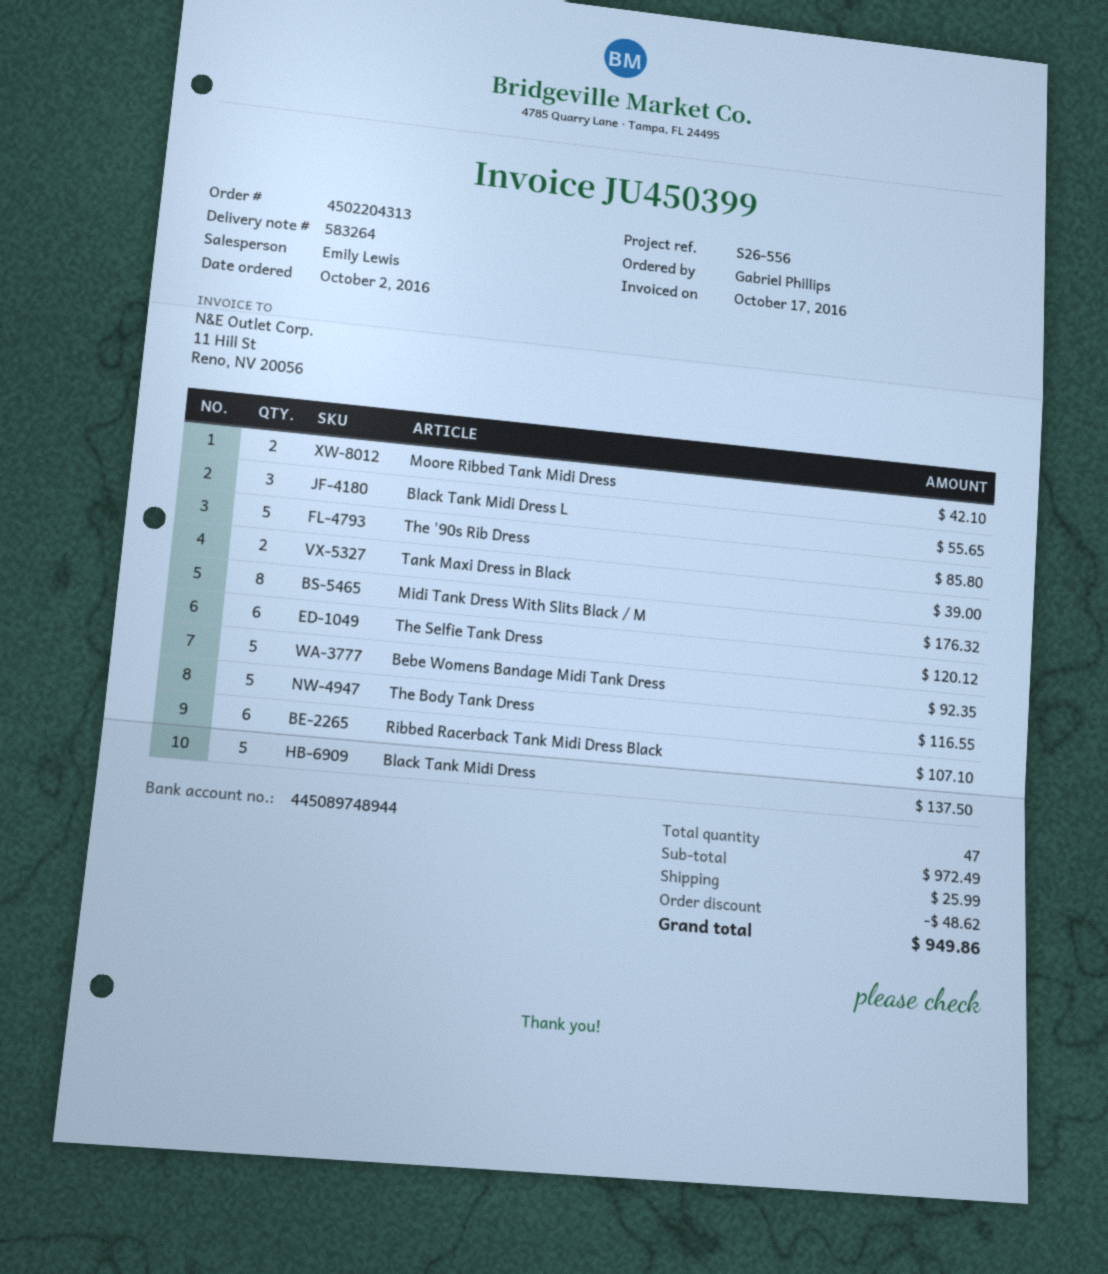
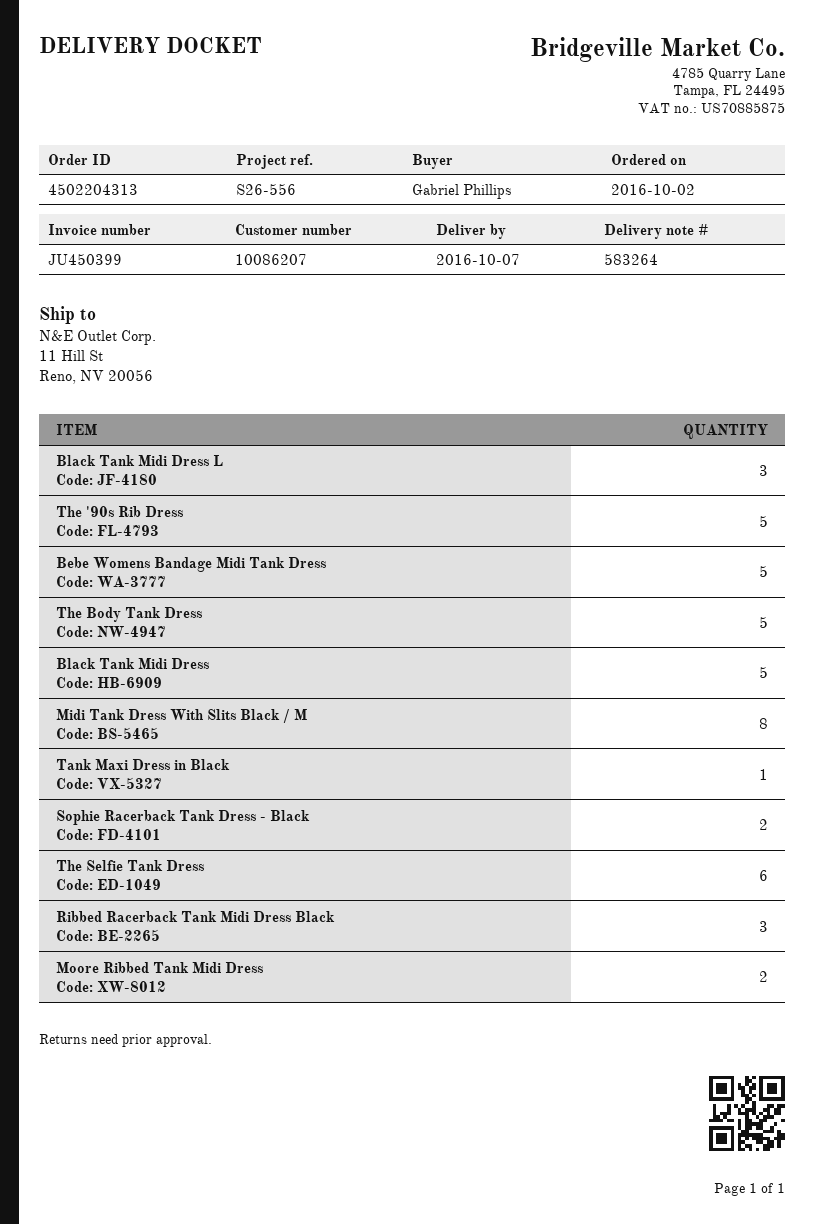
Tank Maxi Dress in Black: 2 -> 1
Ribbed Racerback Tank Midi Dress Black: 6 -> 3
Sophie Racerback Tank Dress - Black: none -> 2

